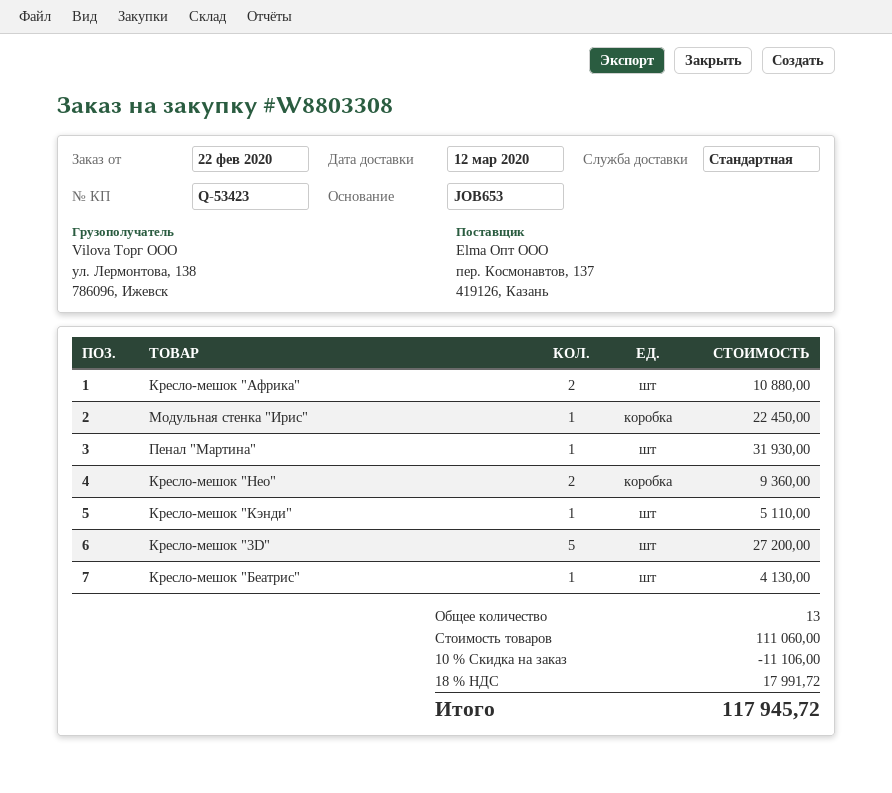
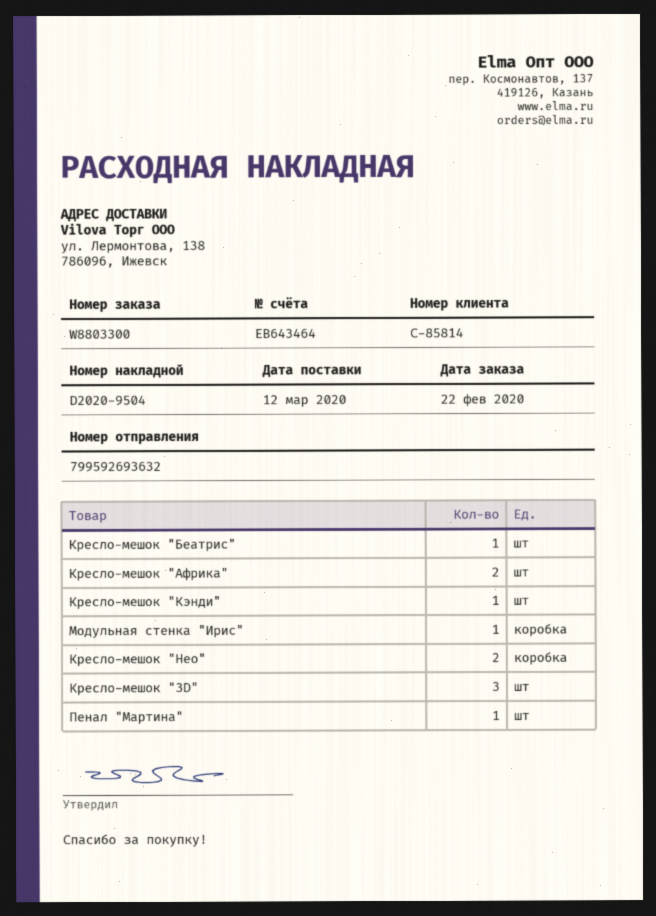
order number: W8803308 -> W8803300
Кресло-мешок "3D": 5 -> 3

